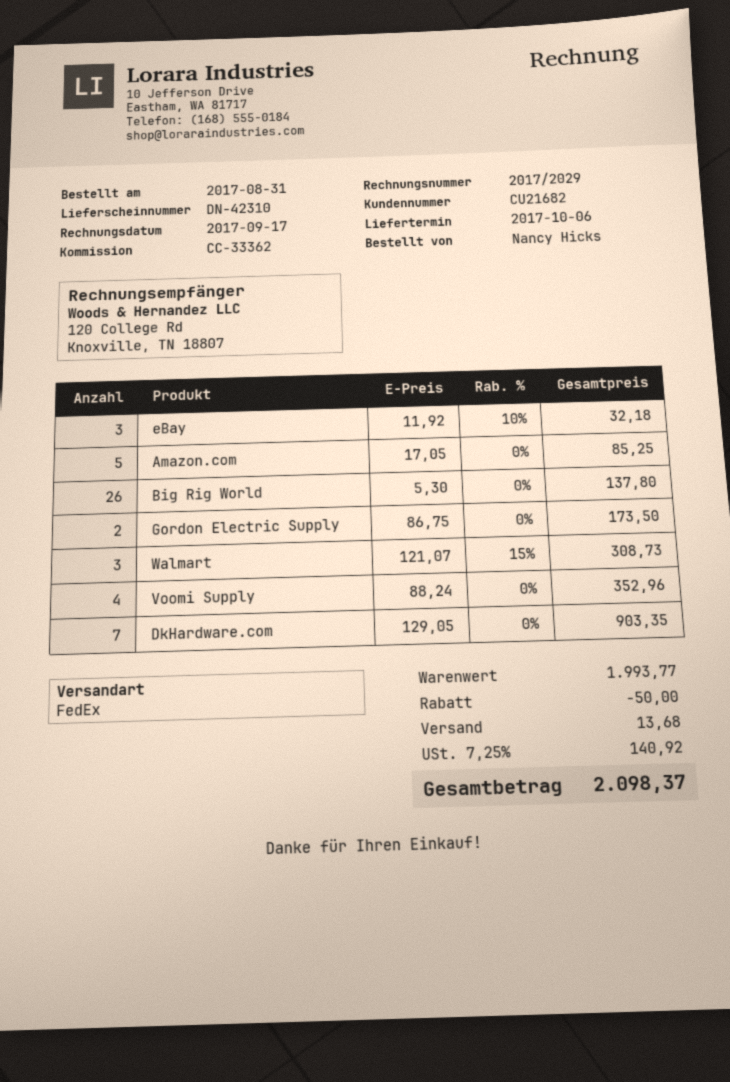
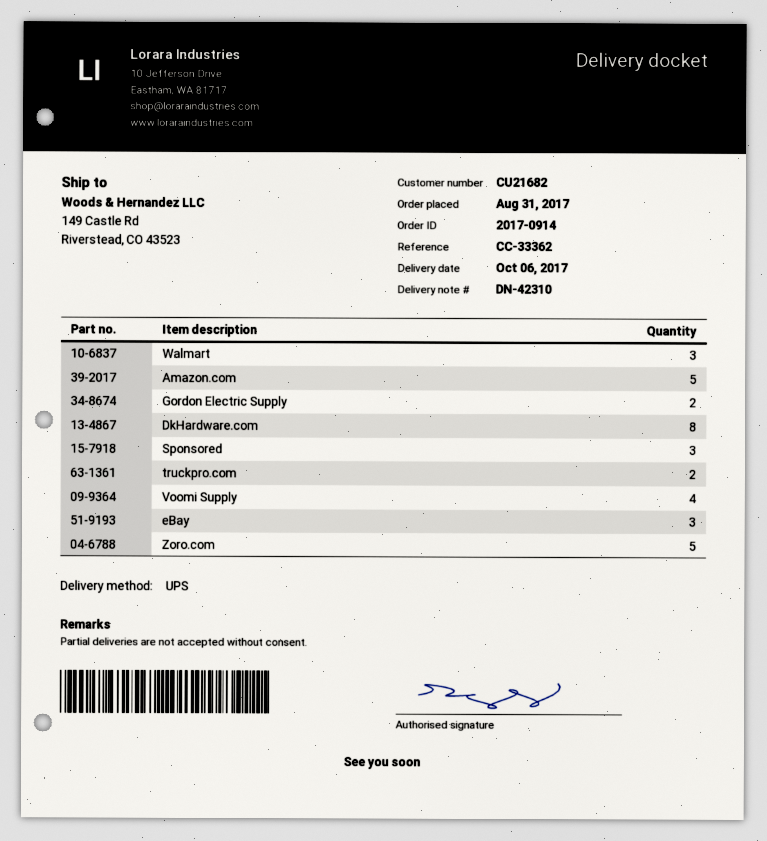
shipping method: FedEx -> UPS
Big Rig World: 26 -> none
DkHardware.com: 7 -> 8
Sponsored: none -> 3
truckpro.com: none -> 2
Zoro.com: none -> 5

